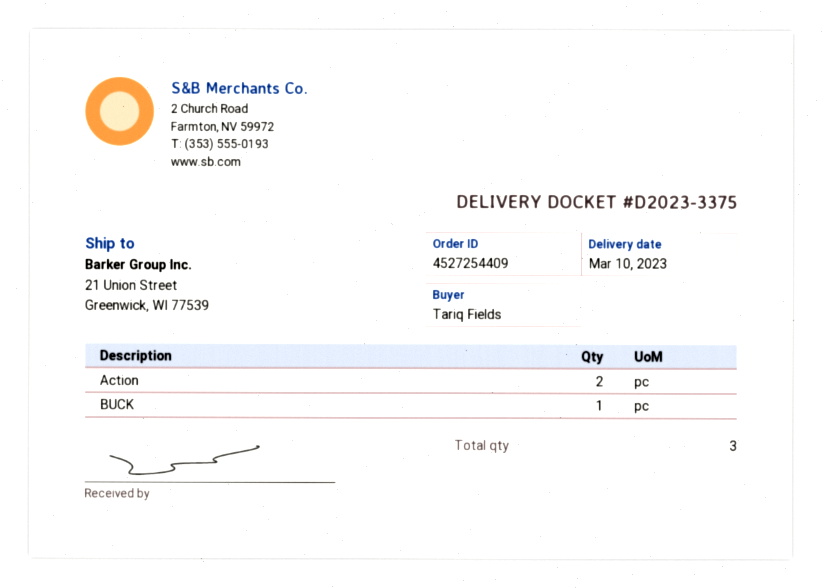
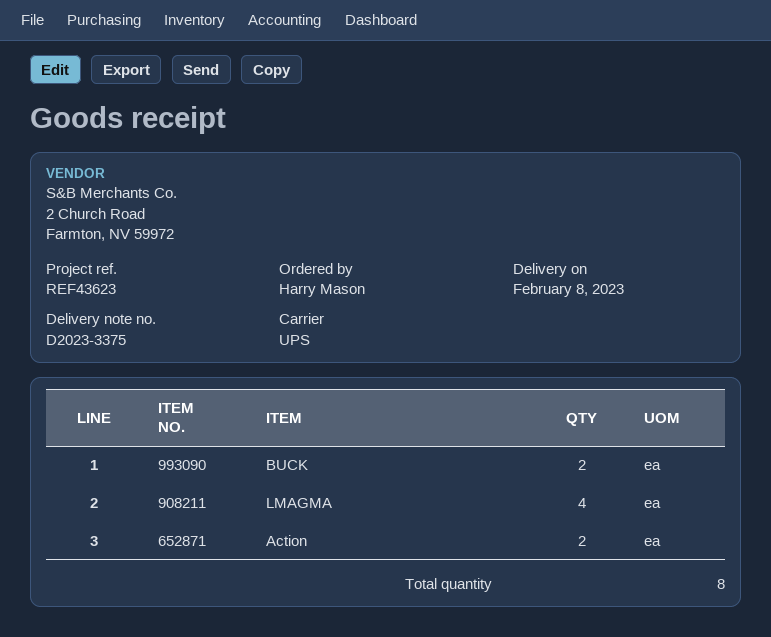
delivery date: 2023-03-10 -> 2023-02-08
ordered by: Tariq Fields -> Harry Mason
BUCK: 1 -> 2
LMAGMA: none -> 4
total quantity: 3 -> 8

